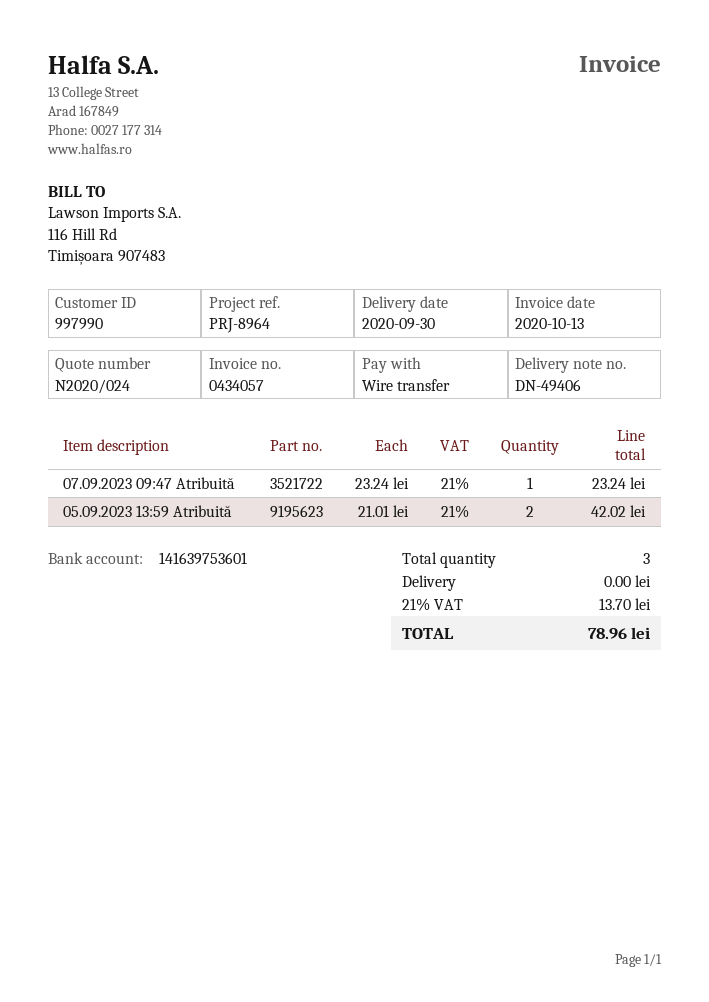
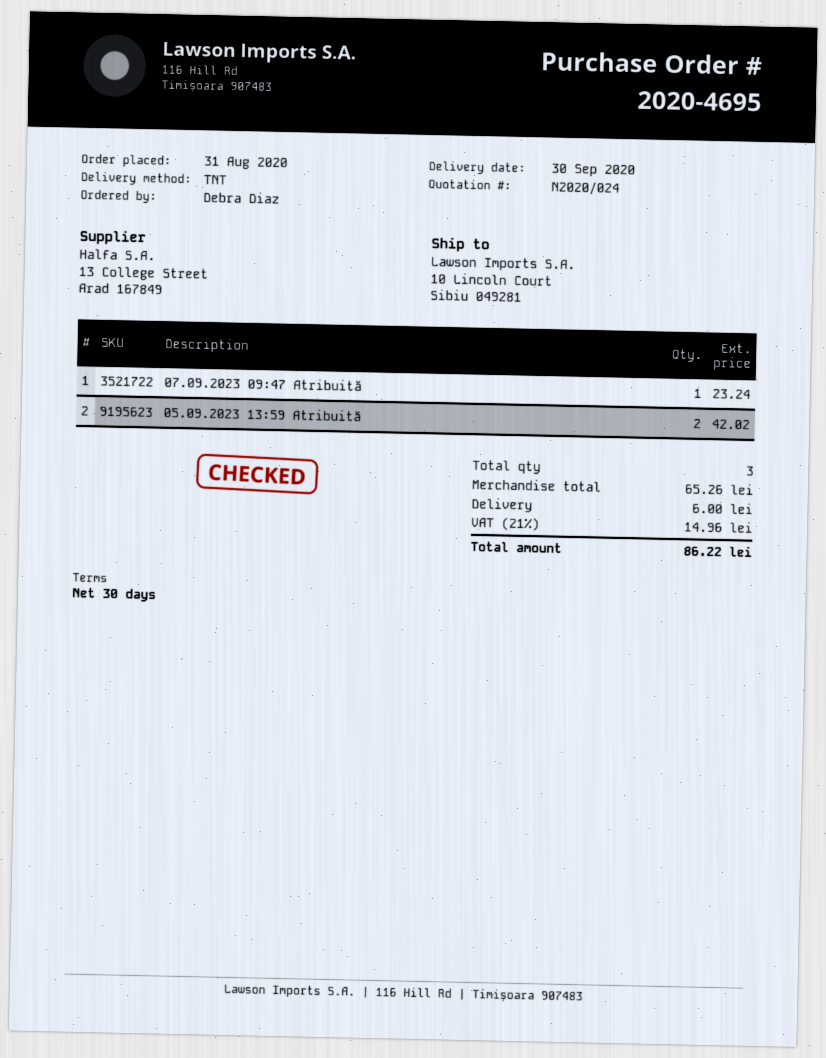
shipping: 0.00 -> 6.00
tax: 21% = 13.70 -> 21% = 14.96
total: 78.96 -> 86.22

